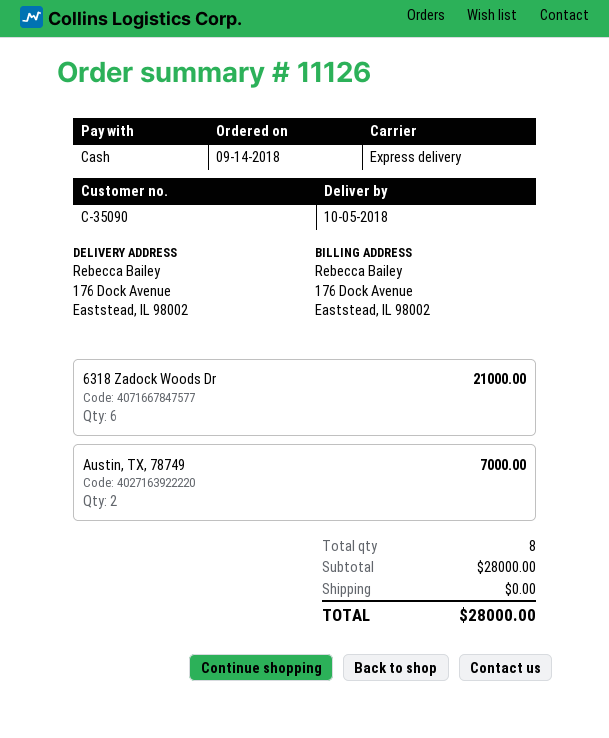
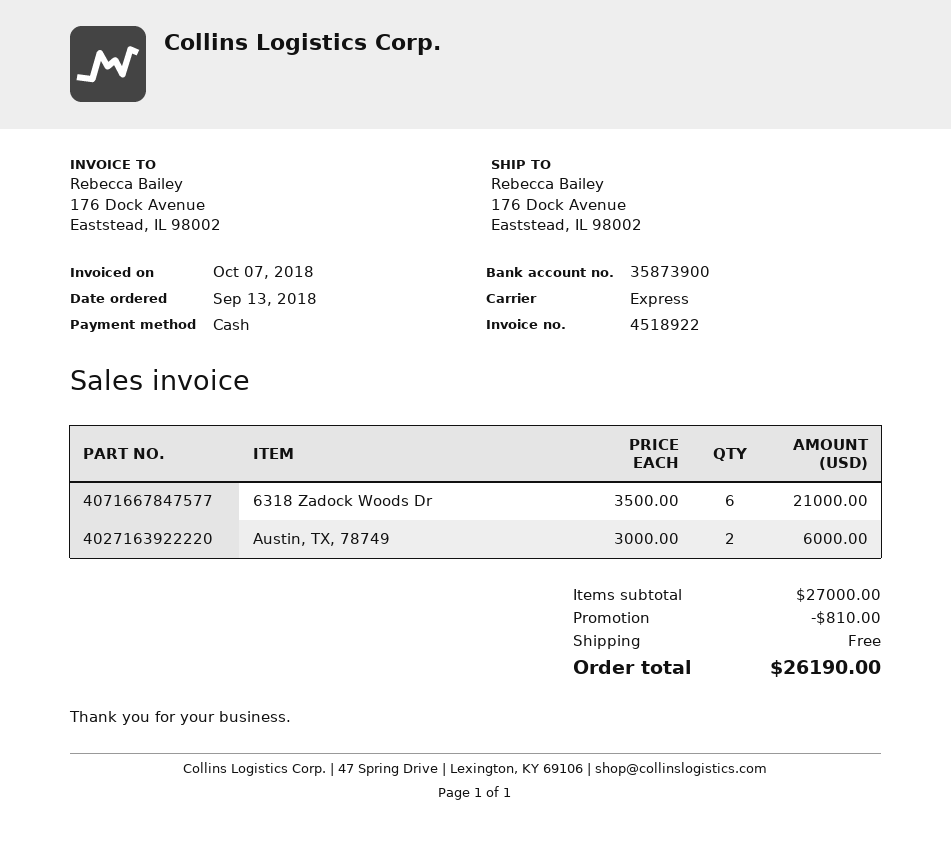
order date: 2018-09-14 -> 2018-09-13
Austin, TX, 78749: 2 for 7000.00 -> 2 for 6000.00
subtotal: 28000.00 -> 27000.00
discount: none -> 810.00
total: 28000.00 -> 26190.00

